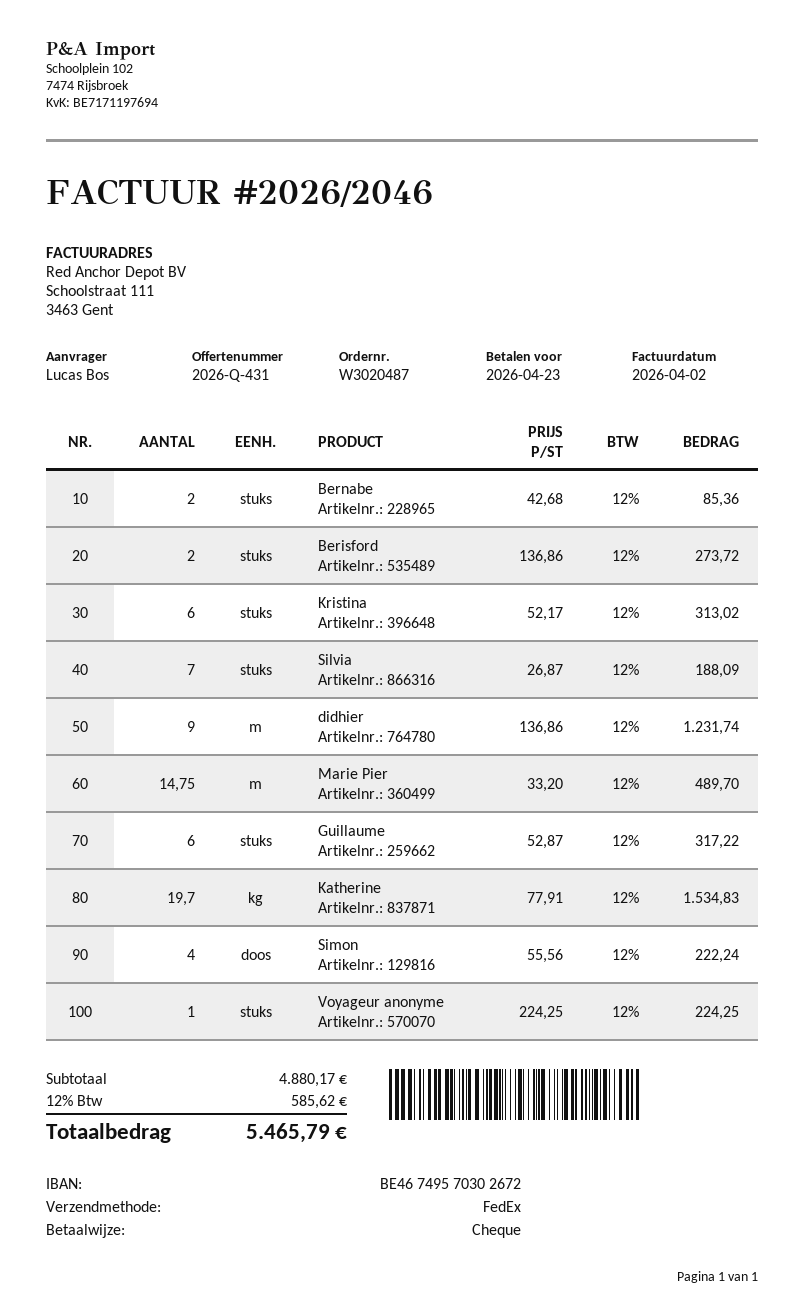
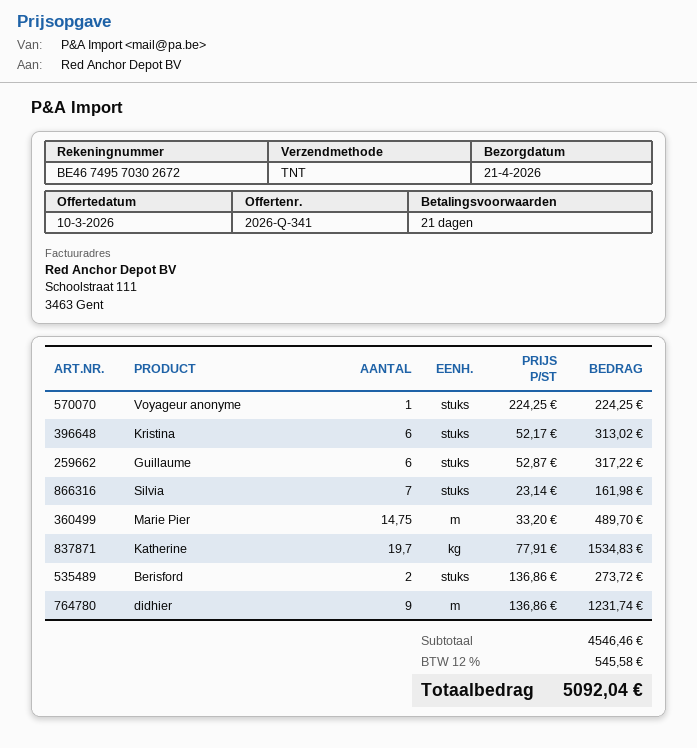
quote number: 2026-Q-431 -> 2026-Q-341
shipping method: FedEx -> TNT
Bernabe: 2 x 42.68 = 85.36 -> none
Silvia: 7 x 26.87 = 188.09 -> 7 x 23.14 = 161.98
Simon: 4 x 55.56 = 222.24 -> none
subtotal: 4880.17 -> 4546.46
tax: 12% = 585.62 -> 12% = 545.58
total: 5465.79 -> 5092.04

